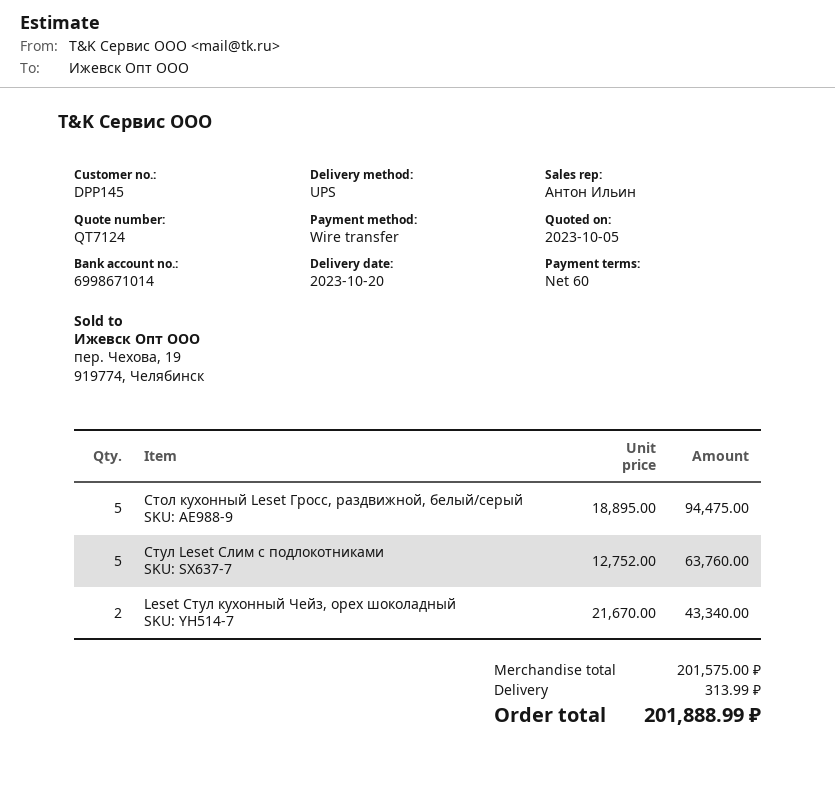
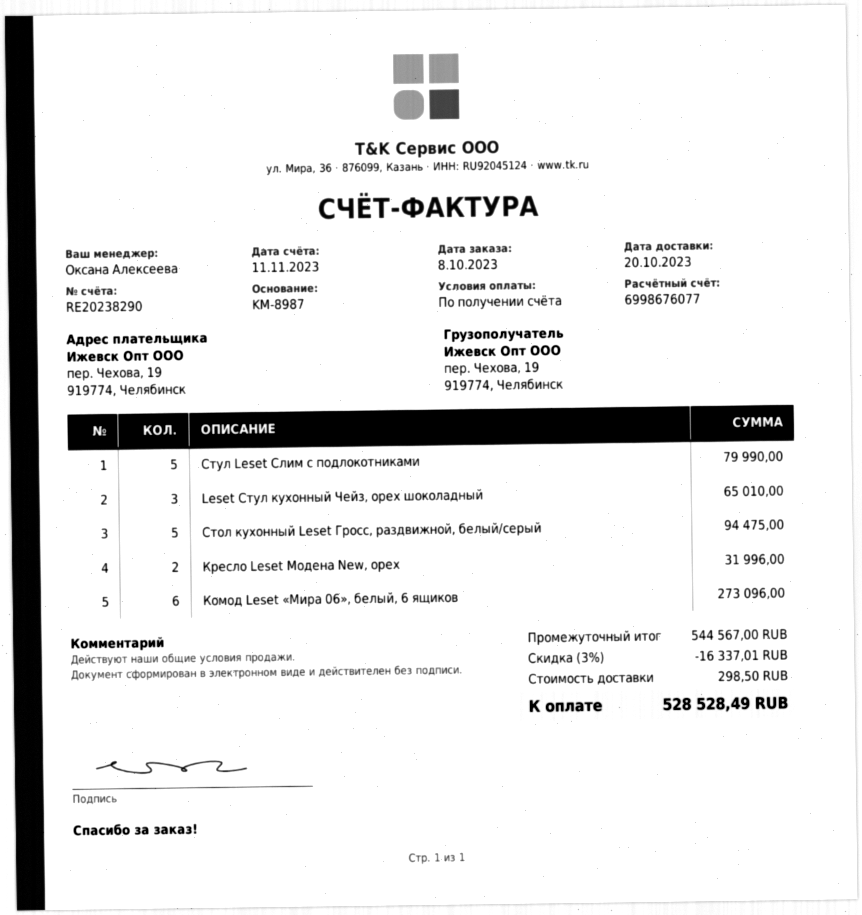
payment terms: 60 days -> on receipt
sales rep: Антон Ильин -> Оксана Алексеева
bank account: 6998671014 -> 6998676077
Стул Leset Слим с подлокотниками: 5 for 63760.00 -> 5 for 79990.00
Leset Стул кухонный Чейз, орех шоколадный: 2 for 43340.00 -> 3 for 65010.00
Кресло Leset Модена New, орех: none -> 2 for 31996.00
Комод Leset «Мира 06», белый, 6 ящиков: none -> 6 for 273096.00
subtotal: 201575.00 -> 544567.00
discount: none -> 3% = 16337.01
shipping: 313.99 -> 298.50
total: 201888.99 -> 528528.49

